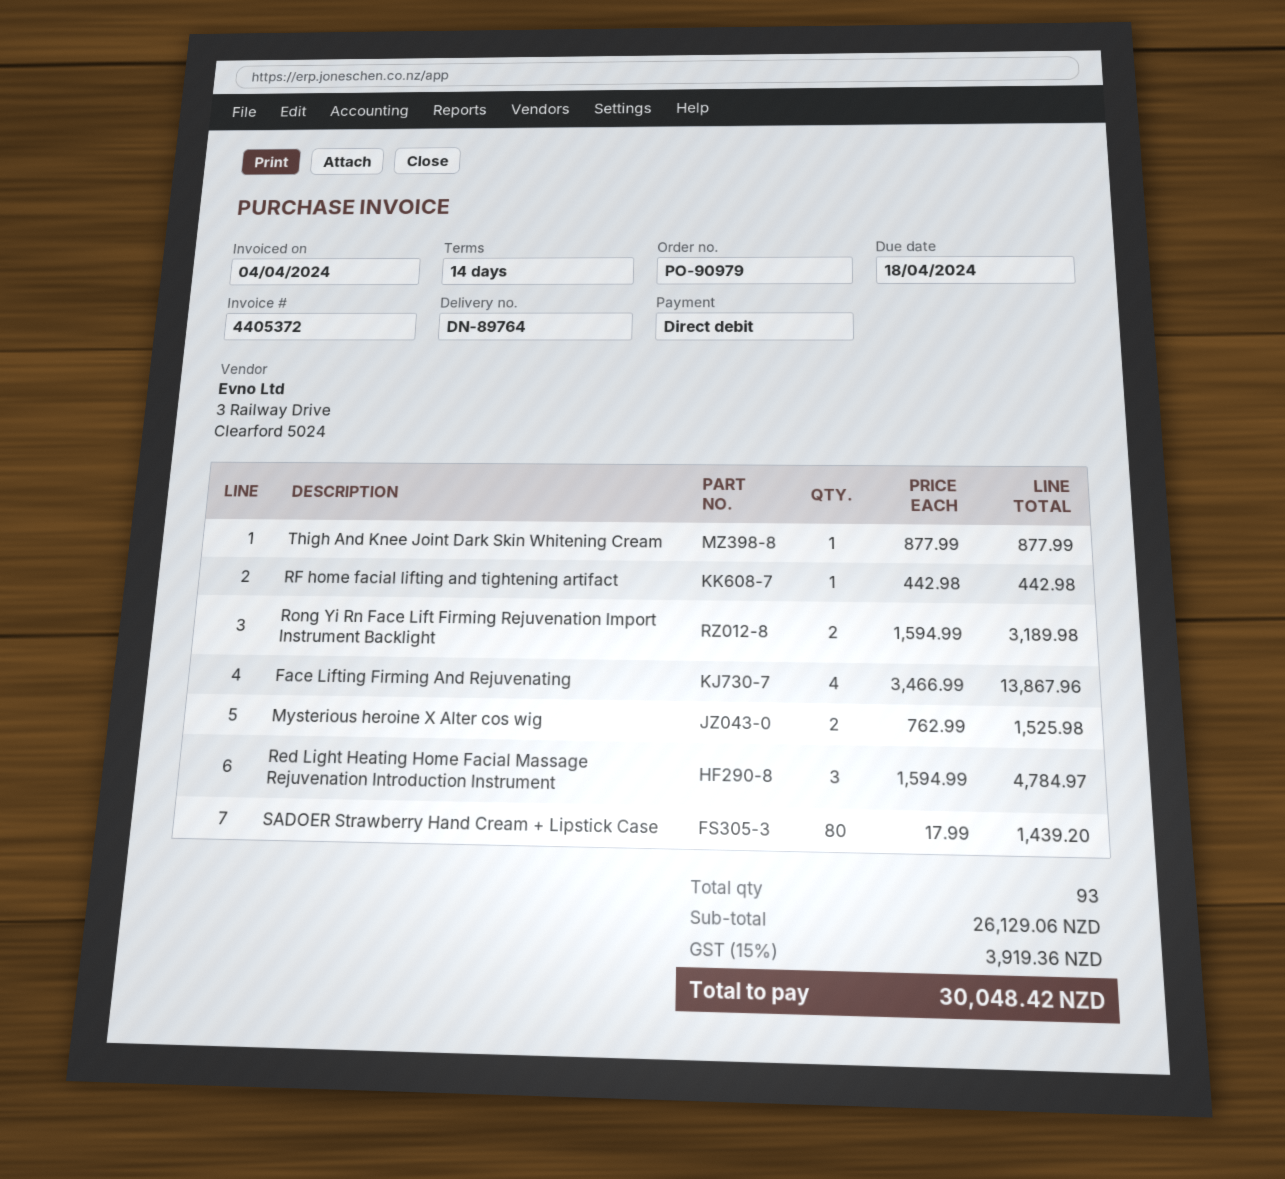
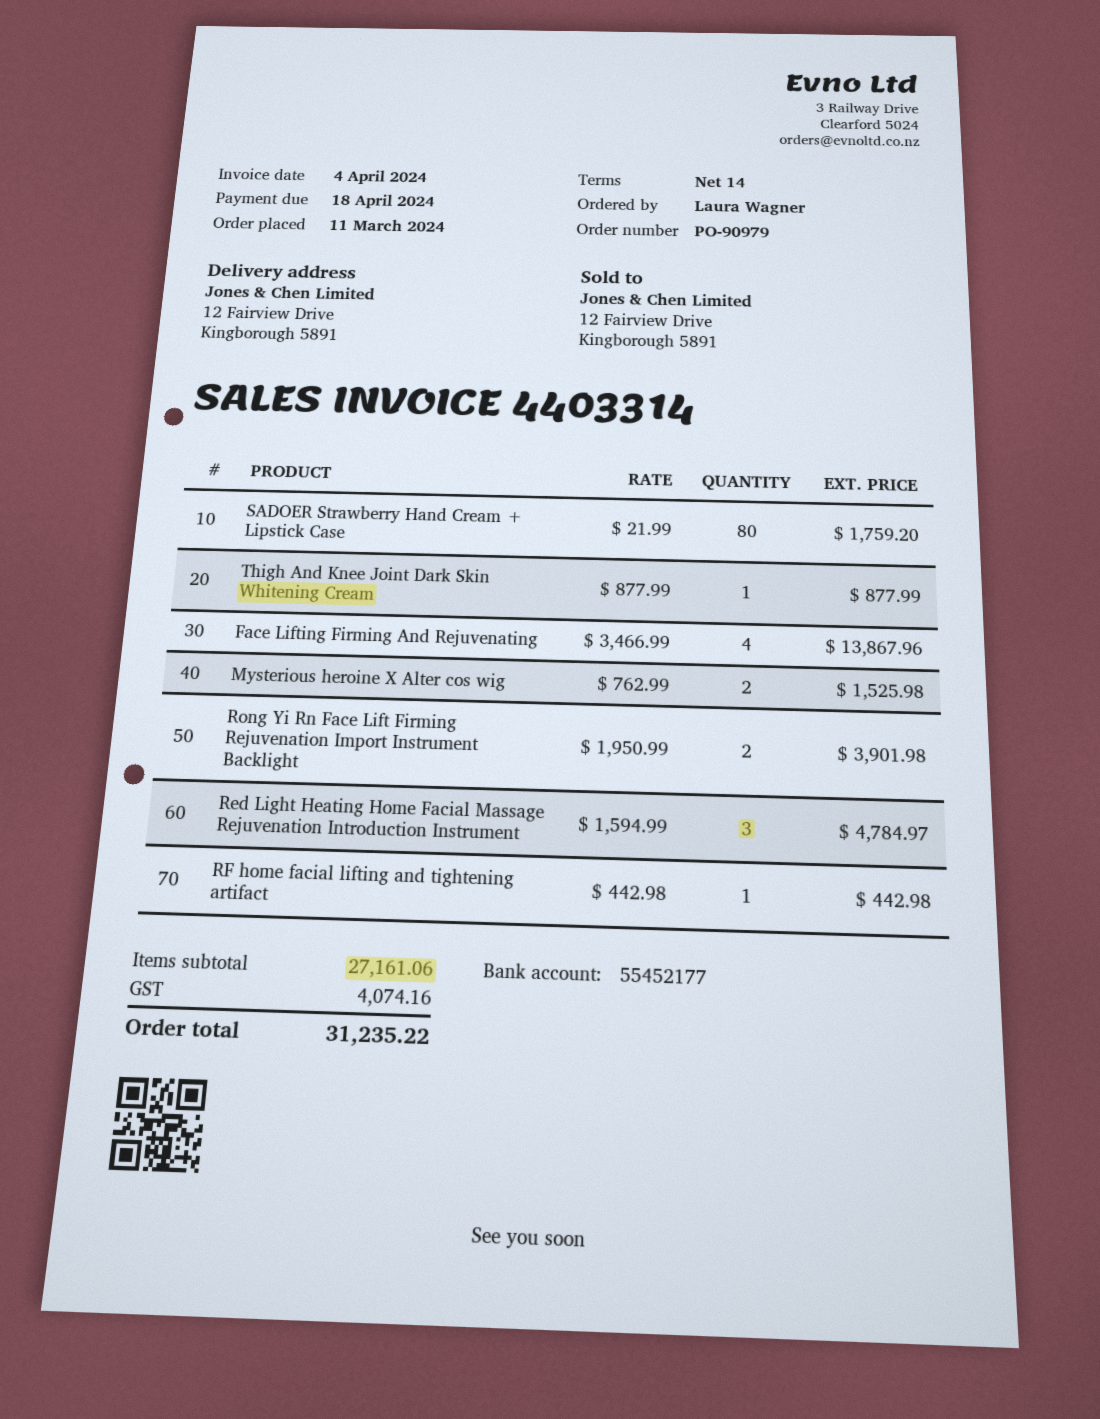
invoice number: 4405372 -> 4403314
Rong Yi Rn Face Lift Firming Rejuvenation Import Instrument Backlight: 2 x 1594.99 = 3189.98 -> 2 x 1950.99 = 3901.98
SADOER Strawberry Hand Cream + Lipstick Case: 80 x 17.99 = 1439.20 -> 80 x 21.99 = 1759.20
subtotal: 26129.06 -> 27161.06
tax: 3919.36 -> 4074.16
total: 30048.42 -> 31235.22

